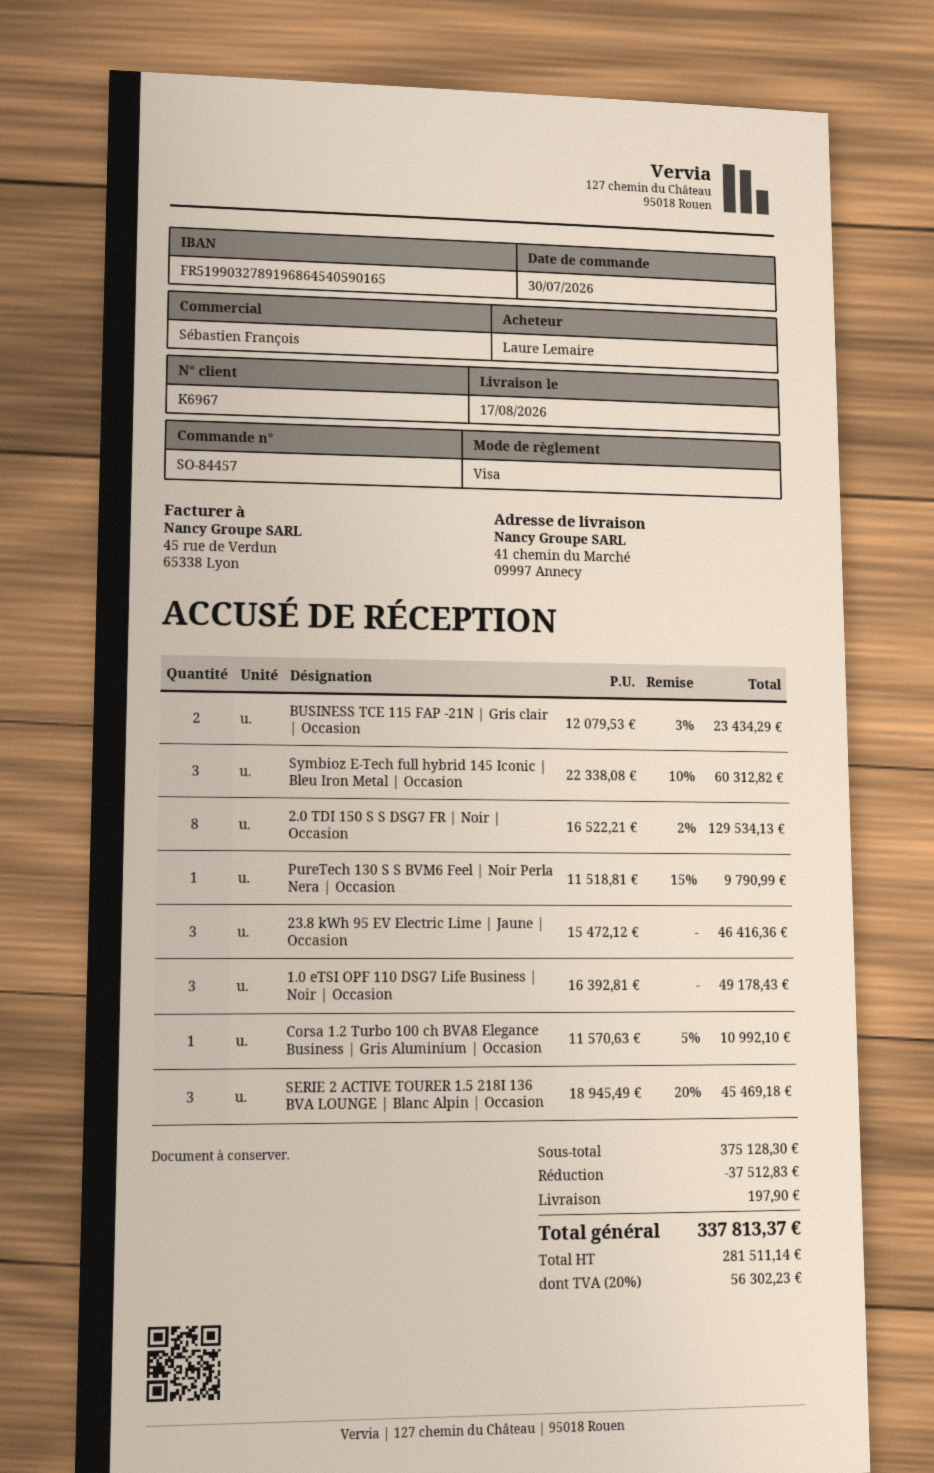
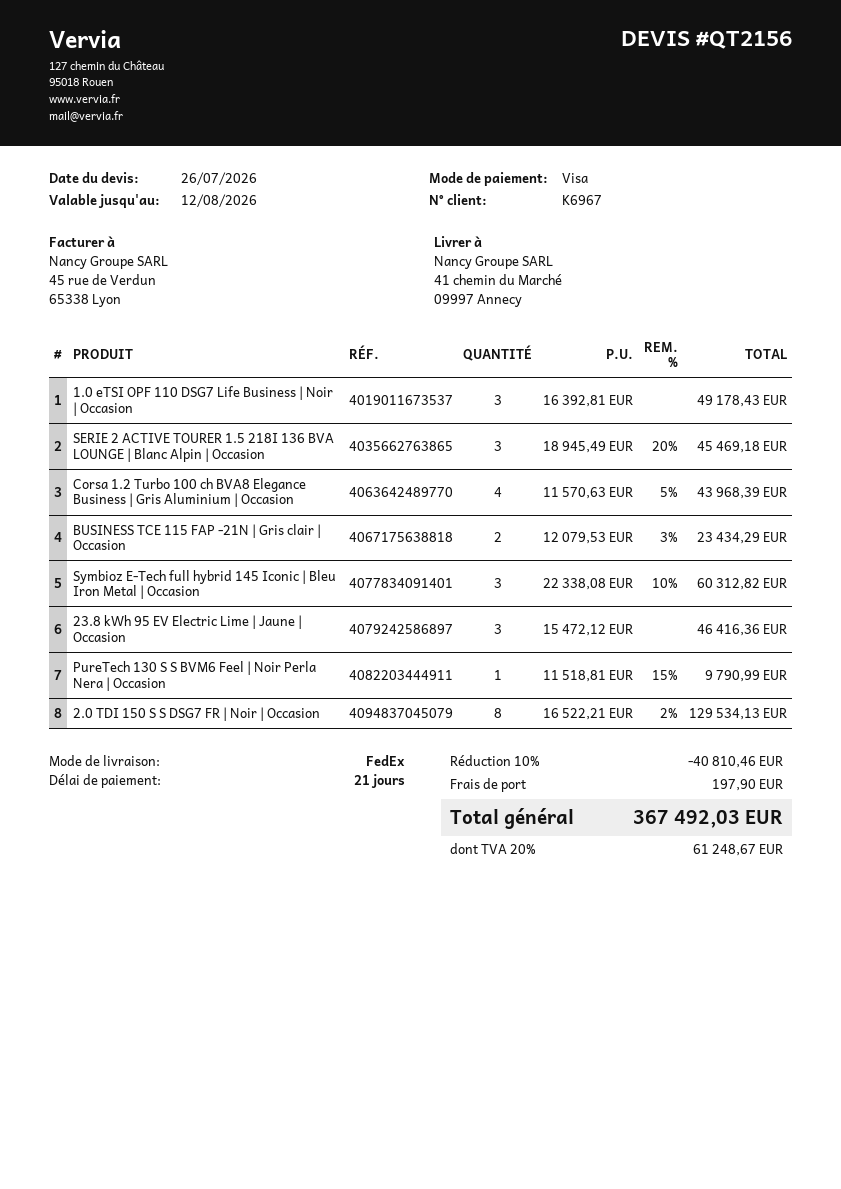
Corsa 1.2 Turbo 100 ch BVA8 Elegance Business | Gris Aluminium | Occasion: 1 x 11570.63 - 5% = 10992.10 -> 4 x 11570.63 - 5% = 43968.39
discount: 37512.83 -> 40810.46
tax: 20% = 56302.23 -> 20% = 61248.67
total: 337813.37 -> 367492.03

